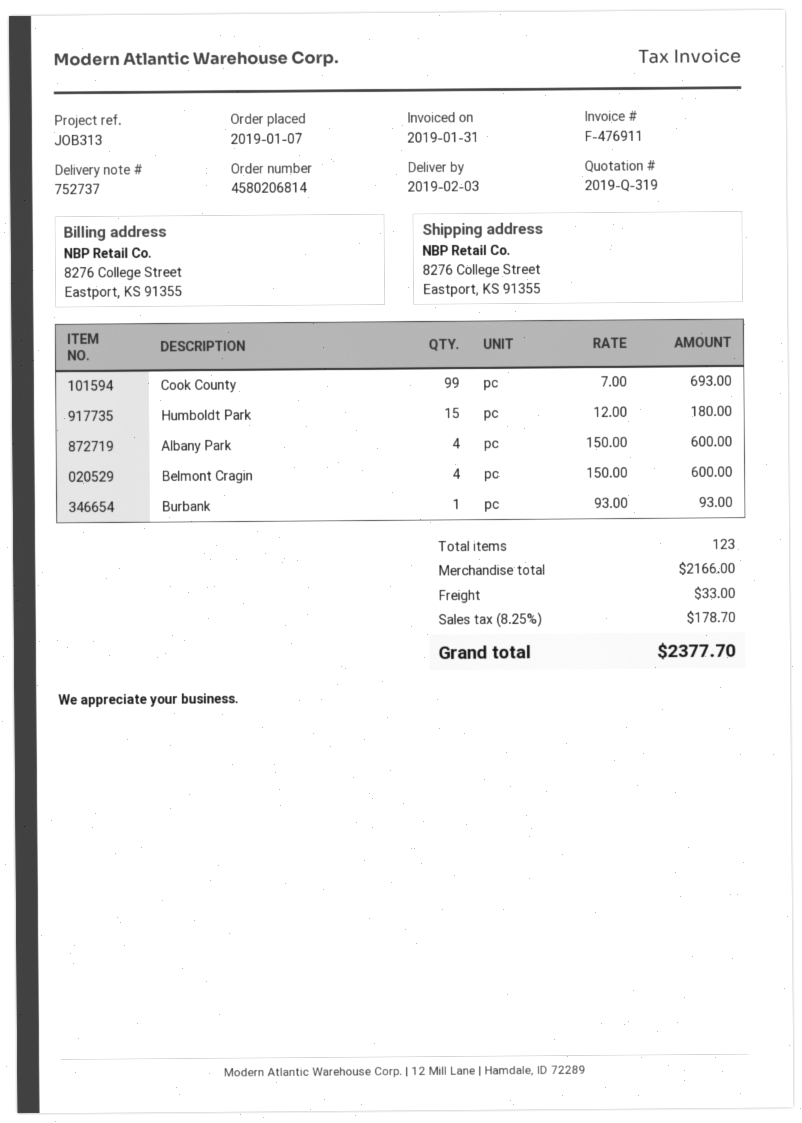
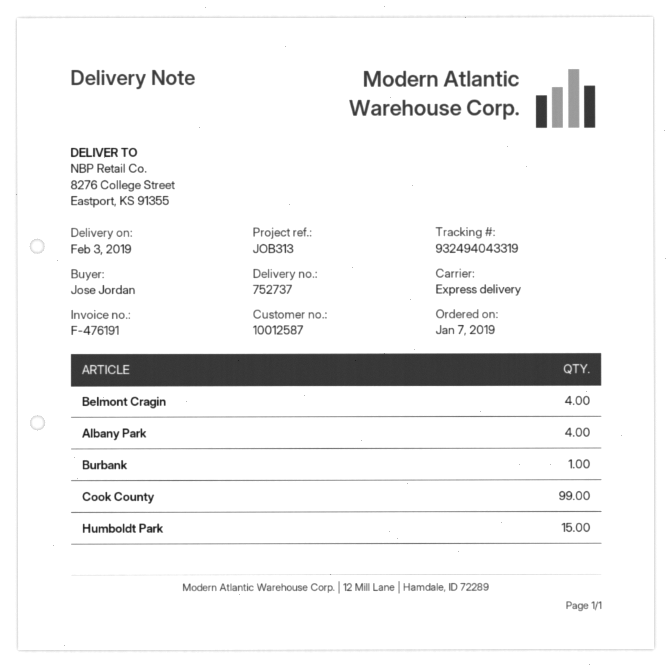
invoice number: F-476911 -> F-476191

